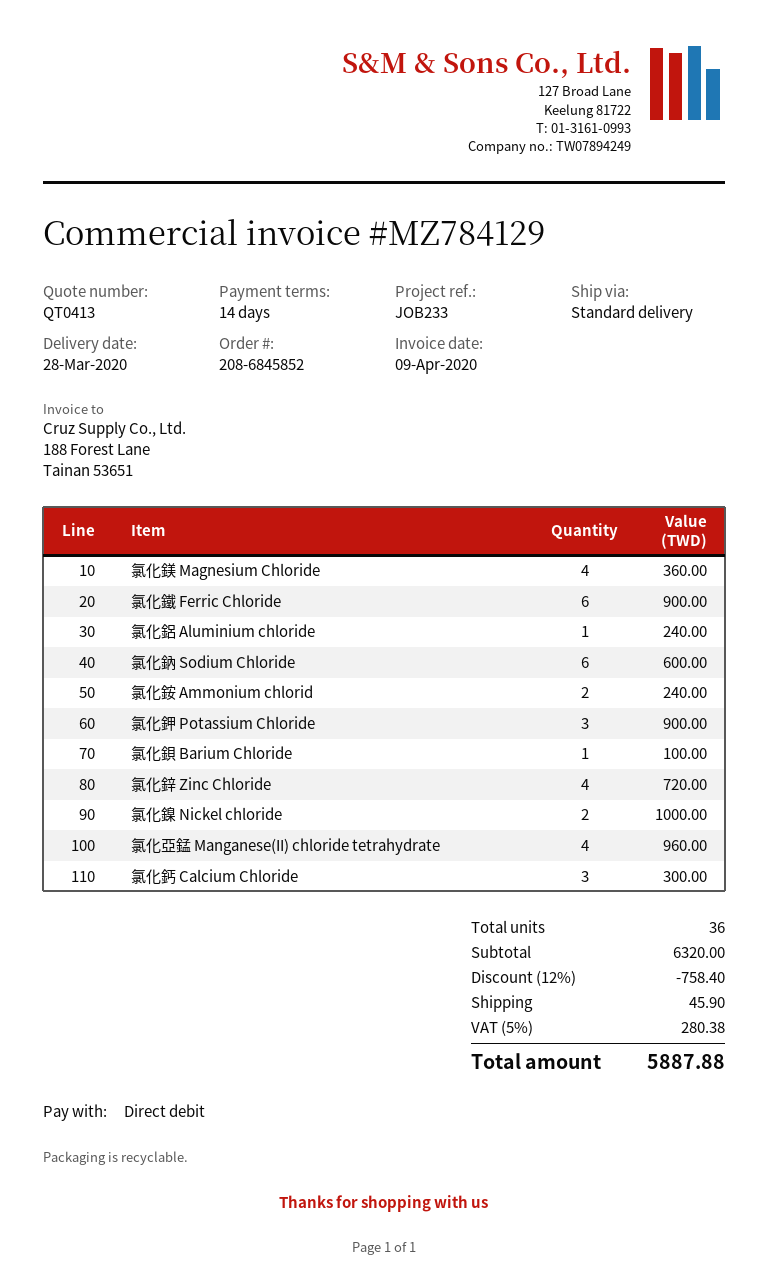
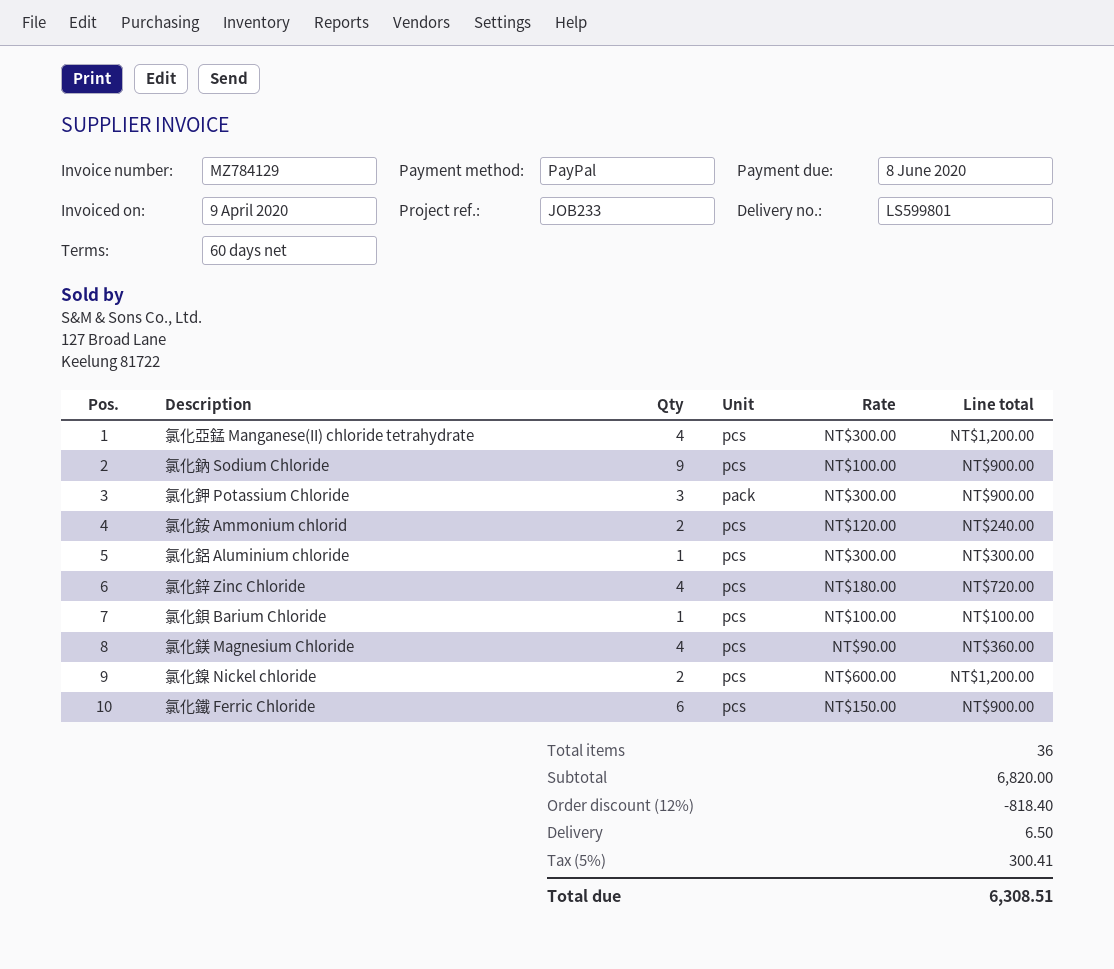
payment terms: 14 days -> 60 days
payment method: direct debit -> PayPal
氯化鋁 Aluminium chloride: 1 for 240.00 -> 1 for 300.00
氯化鈉 Sodium Chloride: 6 for 600.00 -> 9 for 900.00
氯化鎳 Nickel chloride: 2 for 1000.00 -> 2 for 1200.00
氯化亞錳 Manganese(II) chloride tetrahydrate: 4 for 960.00 -> 4 for 1200.00
氯化鈣 Calcium Chloride: 3 for 300.00 -> none
subtotal: 6320.00 -> 6820.00
discount: 12% = 758.40 -> 12% = 818.40
shipping: 45.90 -> 6.50
tax: 5% = 280.38 -> 5% = 300.41
total: 5887.88 -> 6308.51

